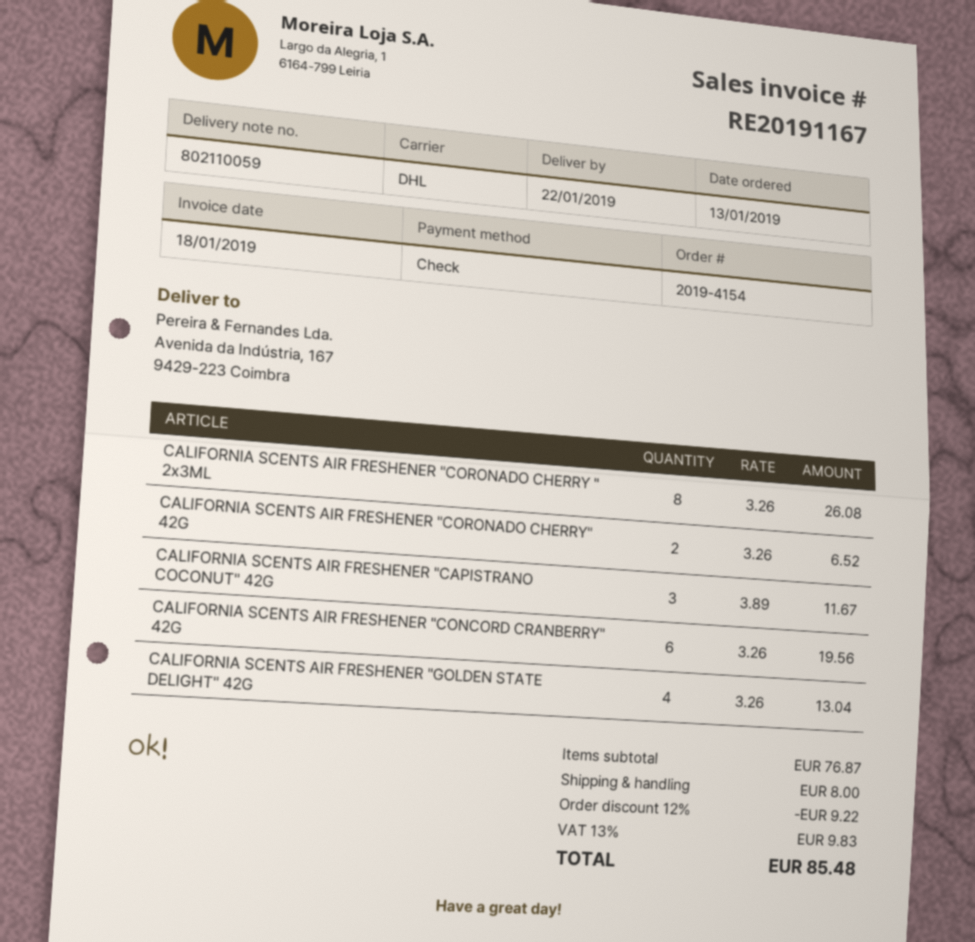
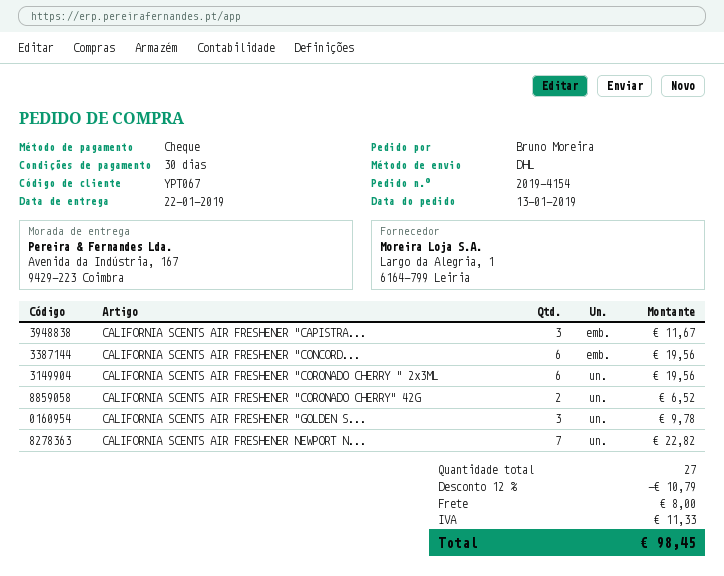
CALIFORNIA SCENTS AIR FRESHENER "CORONADO CHERRY " 2x3ML: 8 for 26.08 -> 6 for 19.56
CALIFORNIA SCENTS AIR FRESHENER "GOLDEN STATE DELIGHT" 42G: 4 for 13.04 -> 3 for 9.78
CALIFORNIA SCENTS AIR FRESHENER NEWPORT N...: none -> 7 for 22.82
discount: 12% = 9.22 -> 12% = 10.79
tax: 9.83 -> 11.33
total: 85.48 -> 98.45

